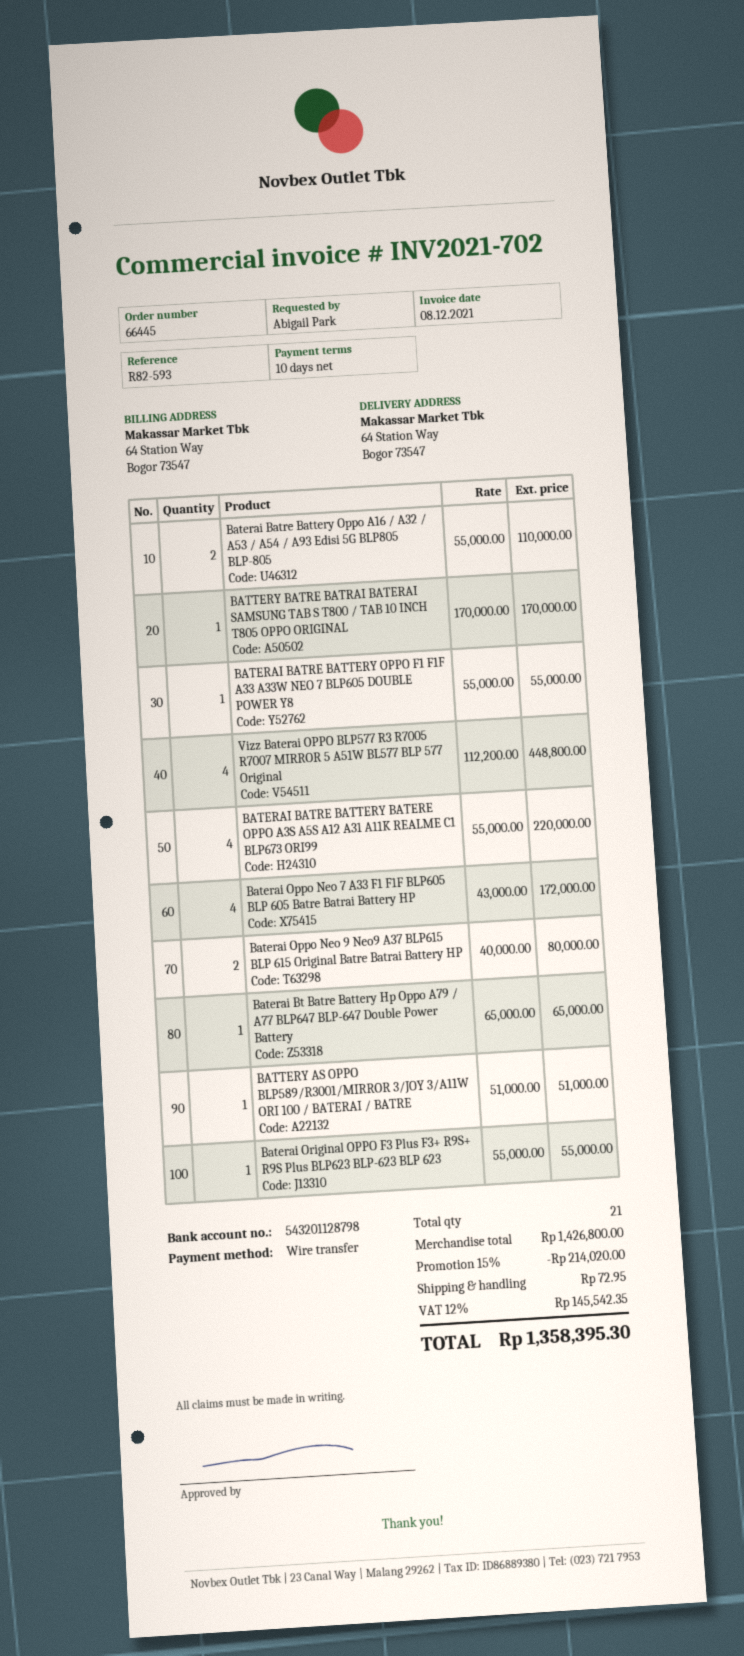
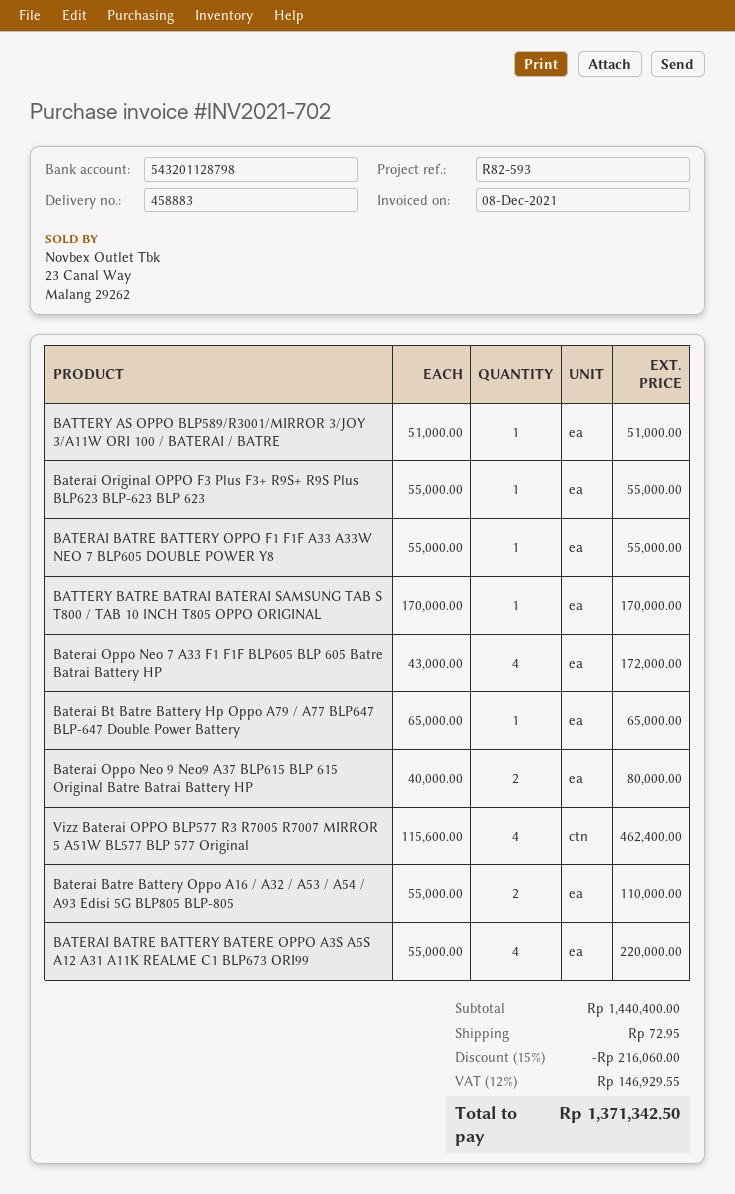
Vizz Baterai OPPO BLP577 R3 R7005 R7007 MIRROR 5 A51W BL577 BLP 577 Original: 4 x 112200.00 = 448800.00 -> 4 x 115600.00 = 462400.00
subtotal: 1426800.00 -> 1440400.00
discount: 15% = 214020.00 -> 15% = 216060.00
tax: 12% = 145542.35 -> 12% = 146929.55
total: 1358395.30 -> 1371342.50

